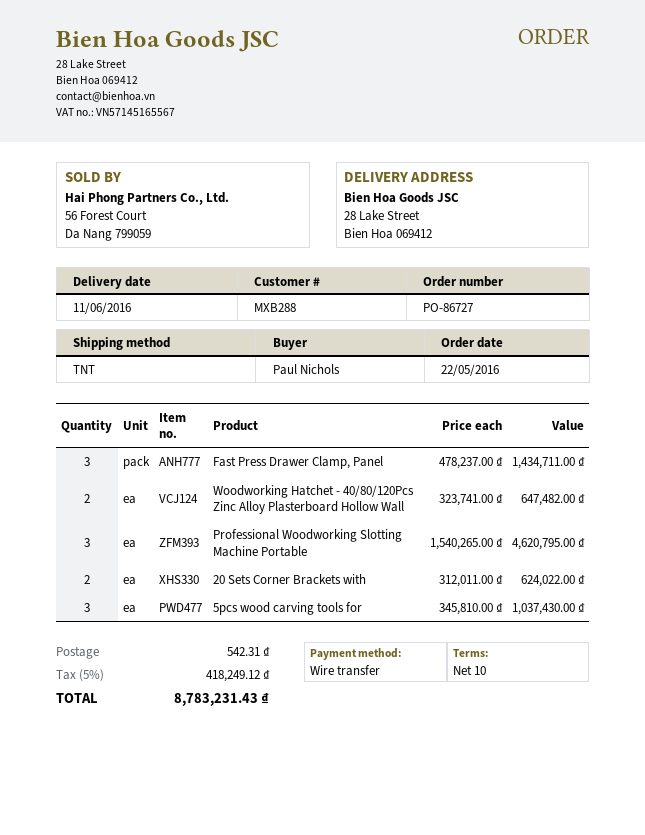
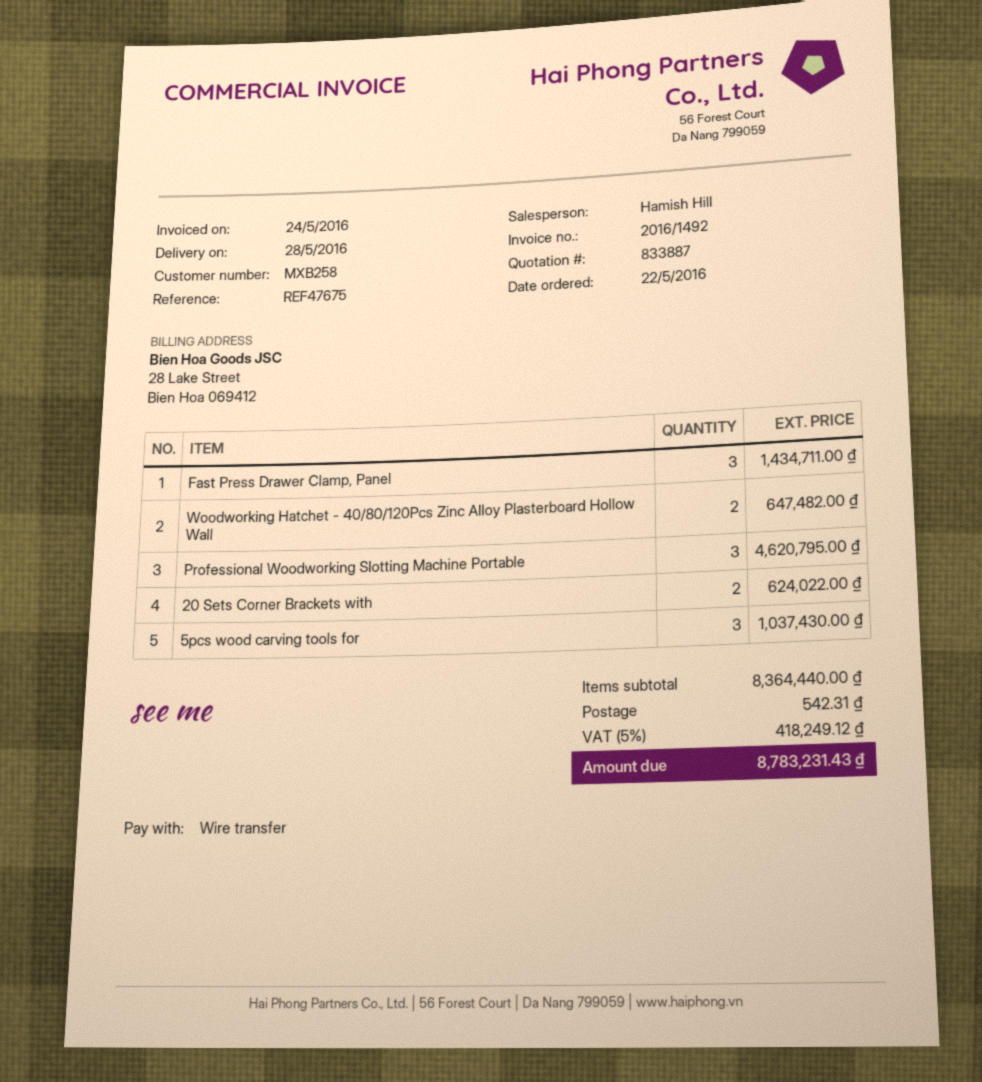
delivery date: 2016-06-11 -> 2016-05-28
customer number: MXB288 -> MXB258

